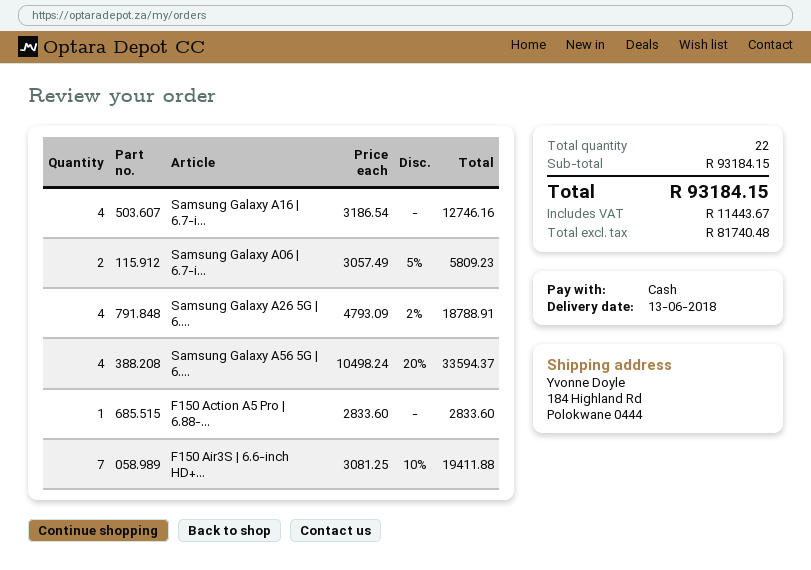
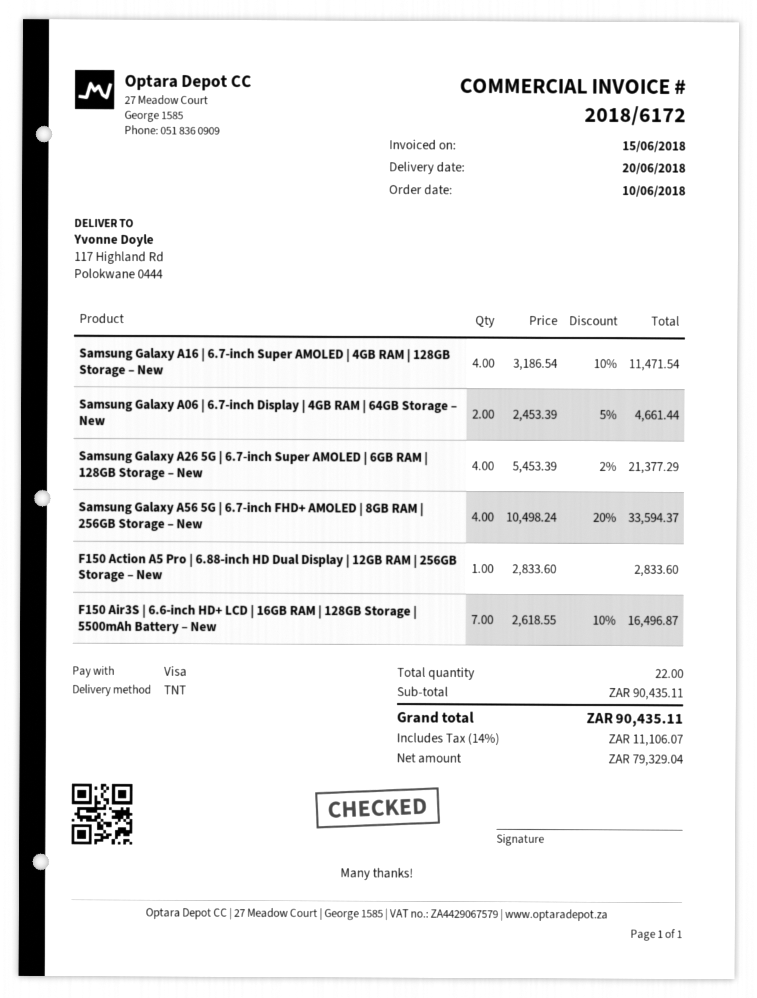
delivery date: 2018-06-13 -> 2018-06-20
payment method: cash -> Visa
ship to: 184 Highland Rd, Polokwane 0444 -> 117 Highland Rd, Polokwane 0444
Samsung Galaxy A16 | 6.7-i...: 4 x 3186.54 = 12746.16 -> 4 x 3186.54 - 10% = 11471.54
Samsung Galaxy A06 | 6.7-i...: 2 x 3057.49 - 5% = 5809.23 -> 2 x 2453.39 - 5% = 4661.44
Samsung Galaxy A26 5G | 6....: 4 x 4793.09 - 2% = 18788.91 -> 4 x 5453.39 - 2% = 21377.29
F150 Air3S | 6.6-inch HD+...: 7 x 3081.25 - 10% = 19411.88 -> 7 x 2618.55 - 10% = 16496.87
subtotal: 93184.15 -> 90435.11
net: 81740.48 -> 79329.04
tax: 11443.67 -> 11106.07
total: 93184.15 -> 90435.11

